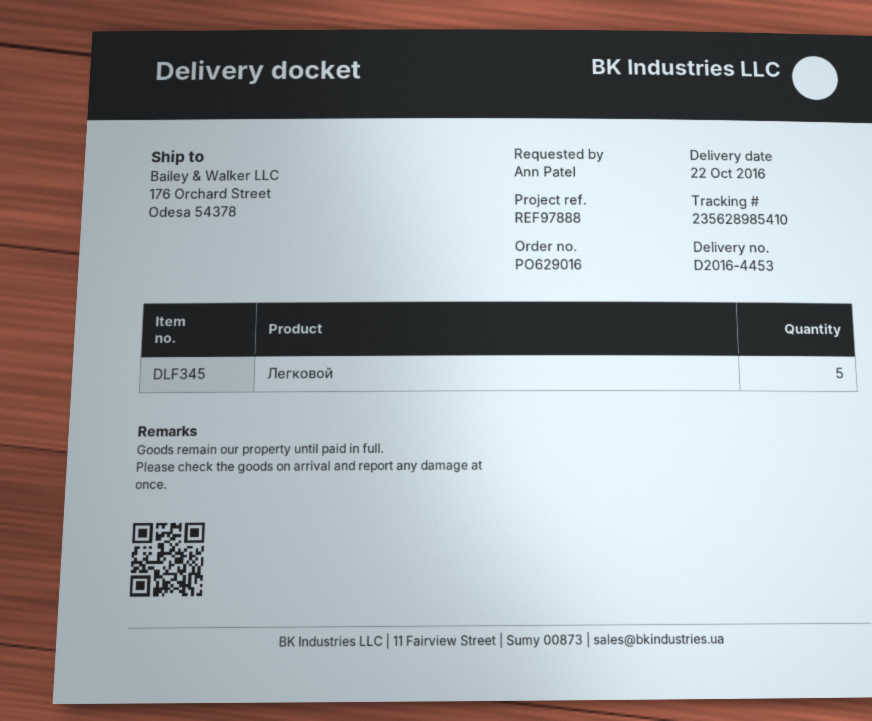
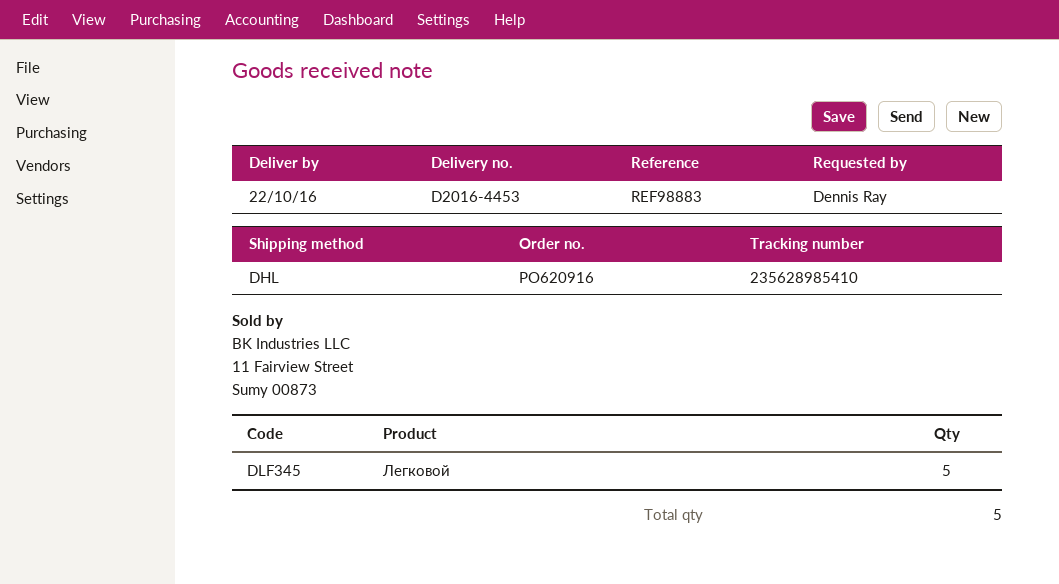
order number: PO629016 -> PO620916
reference: REF97888 -> REF98883
ordered by: Ann Patel -> Dennis Ray

